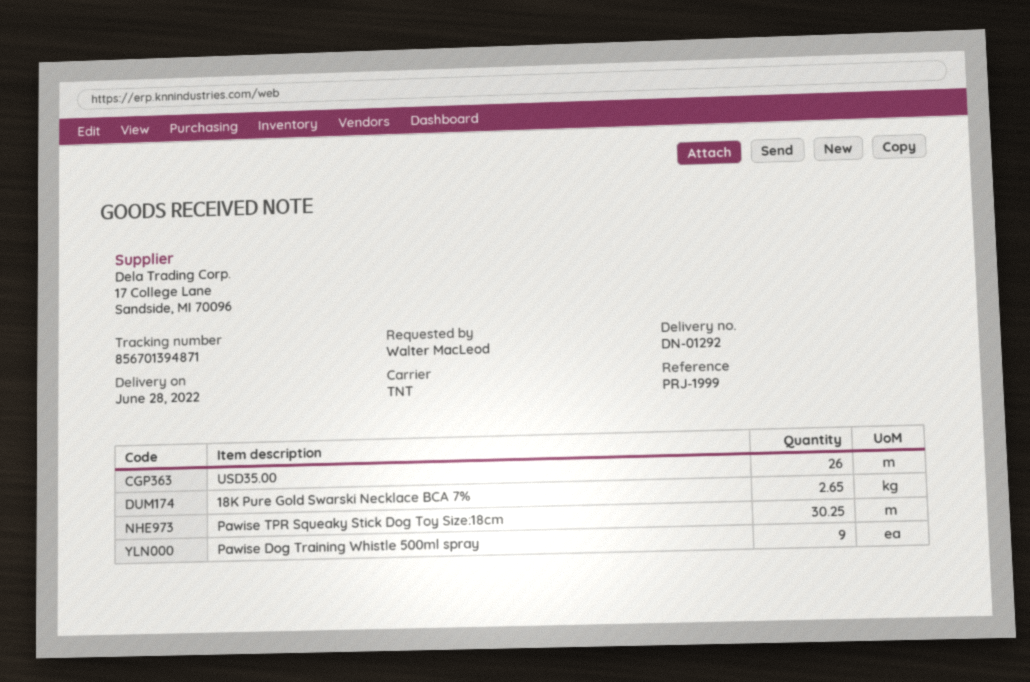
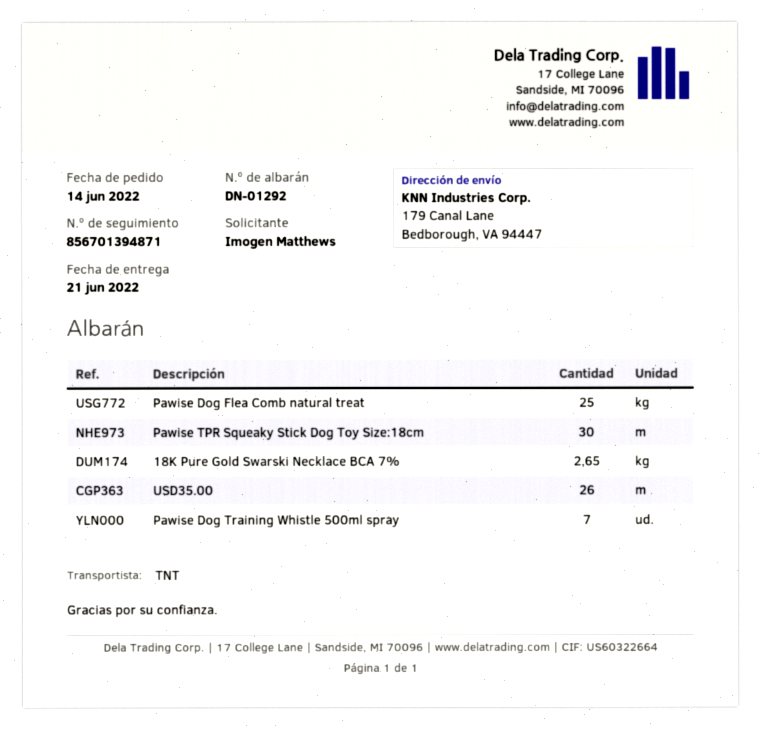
delivery date: 2022-06-28 -> 2022-06-21
ordered by: Walter MacLeod -> Imogen Matthews
Pawise TPR Squeaky Stick Dog Toy Size:18cm: 30.25 -> 30
Pawise Dog Training Whistle 500ml spray: 9 -> 7
Pawise Dog Flea Comb natural treat: none -> 25

